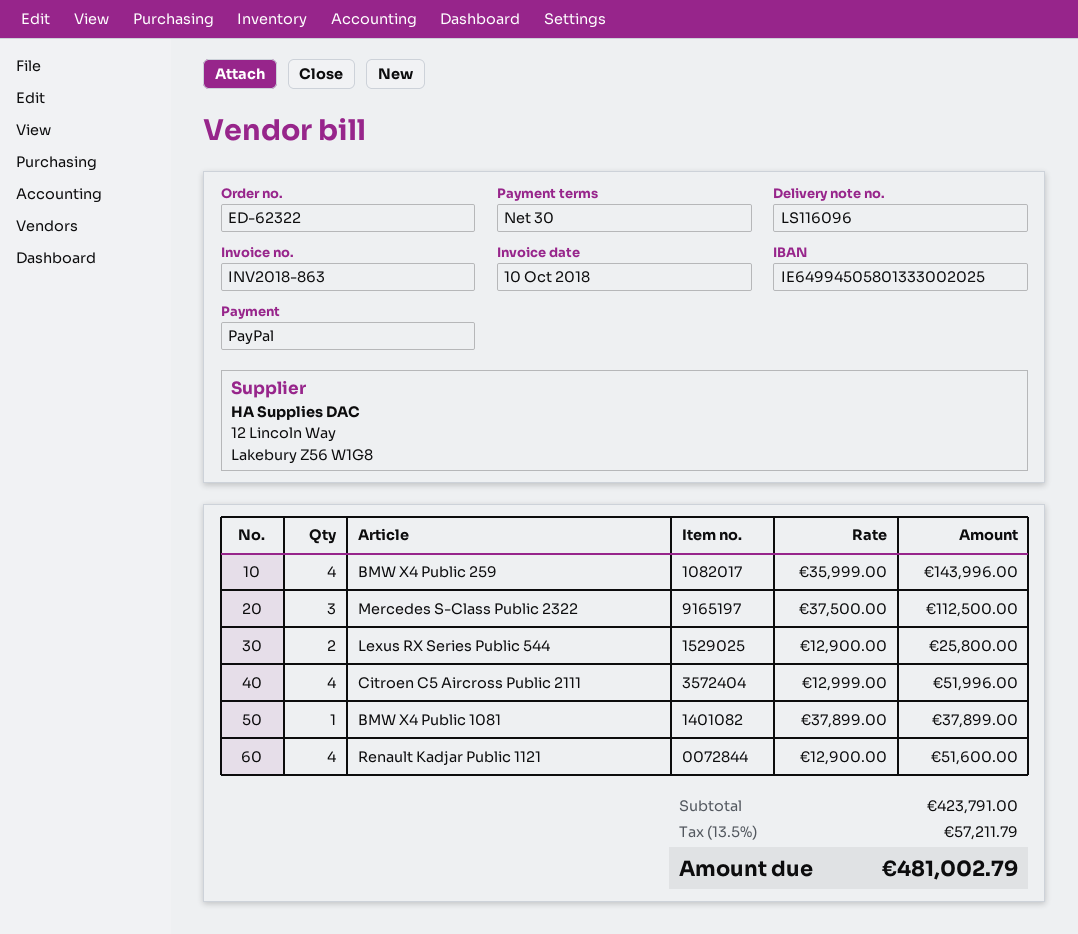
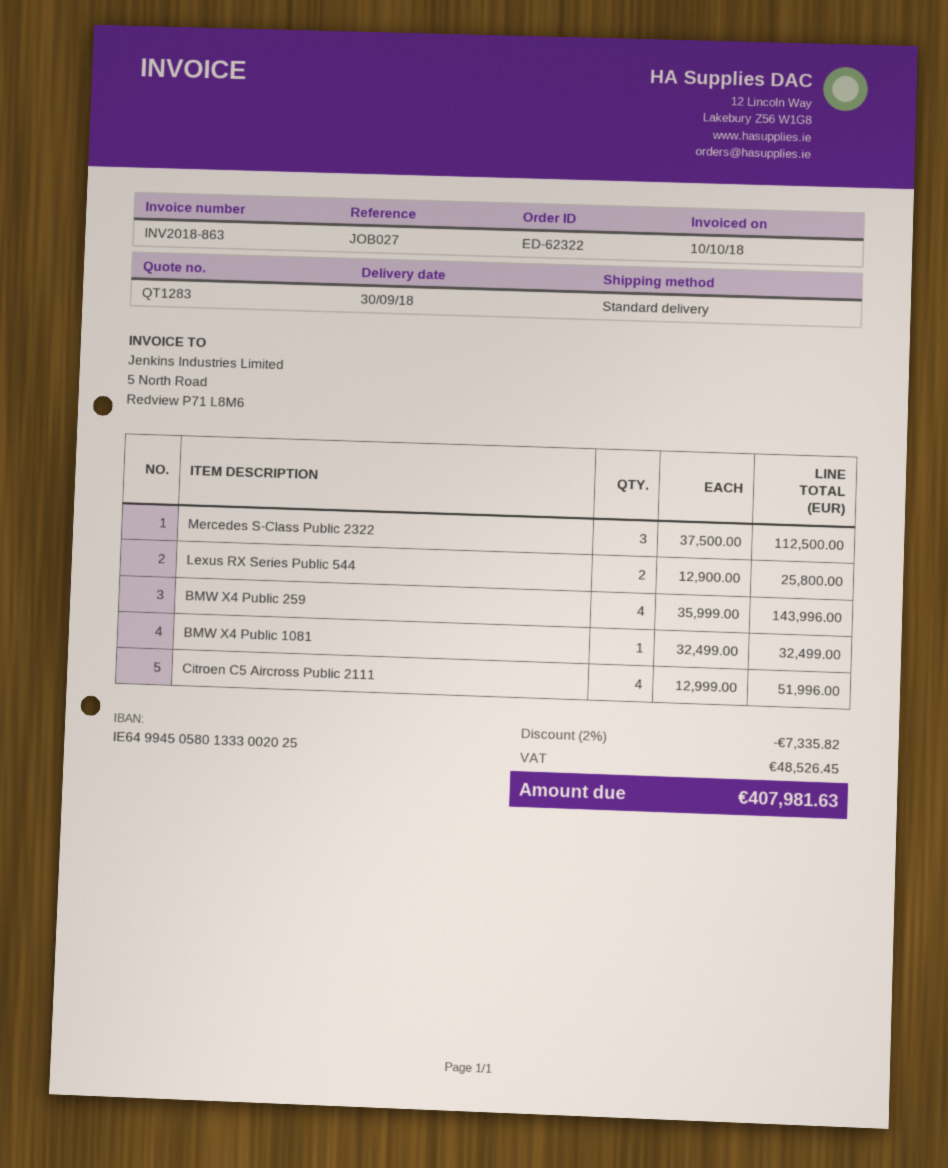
BMW X4 Public 1081: 1 x 37899.00 = 37899.00 -> 1 x 32499.00 = 32499.00
Renault Kadjar Public 1121: 4 x 12900.00 = 51600.00 -> none
discount: none -> 2% = 7335.82
tax: 57211.79 -> 48526.45
total: 481002.79 -> 407981.63

